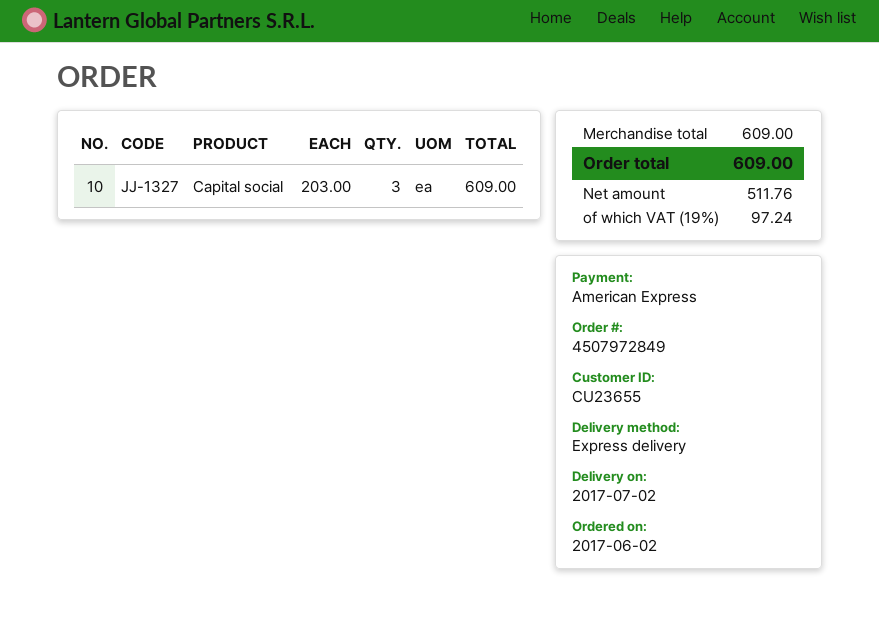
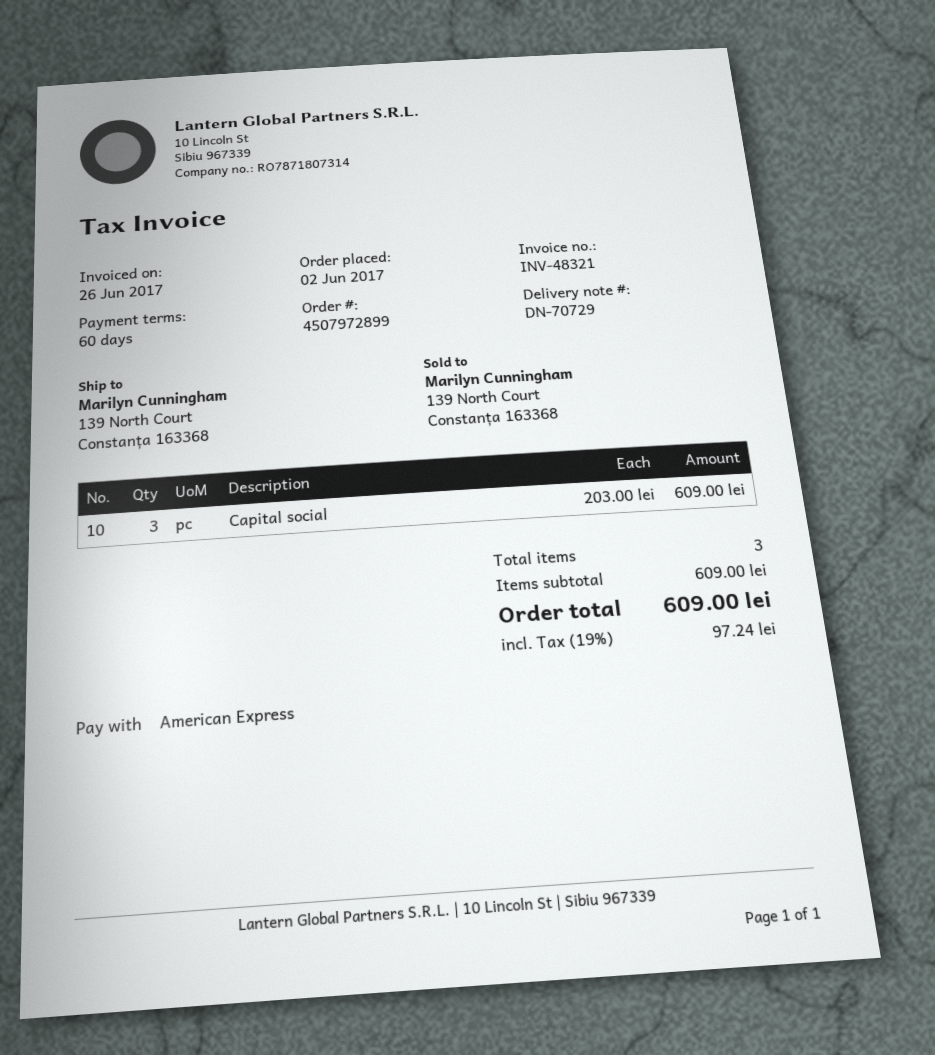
order number: 4507972849 -> 4507972899

